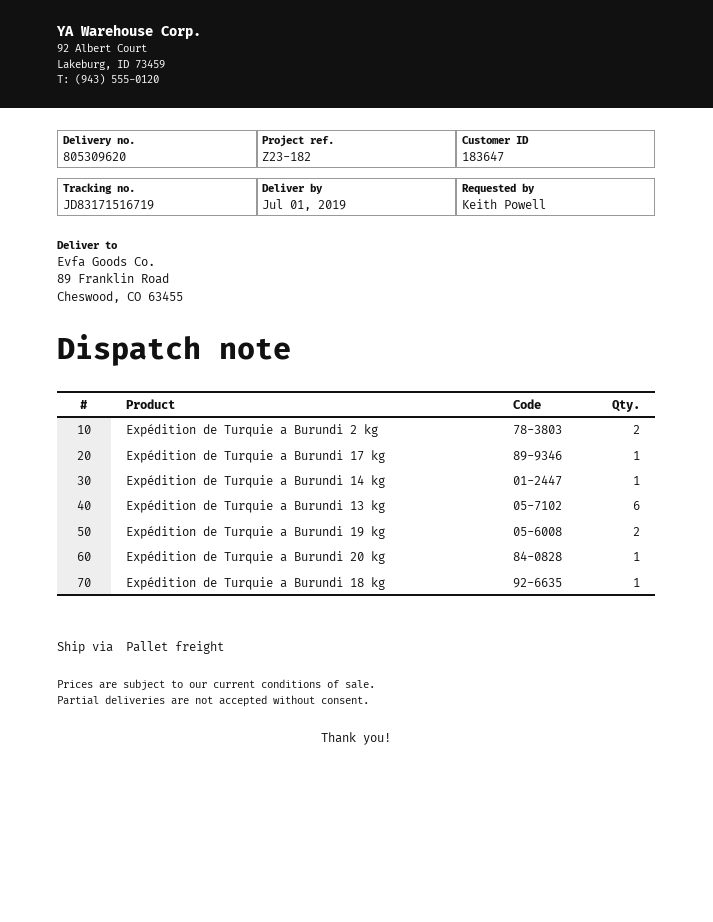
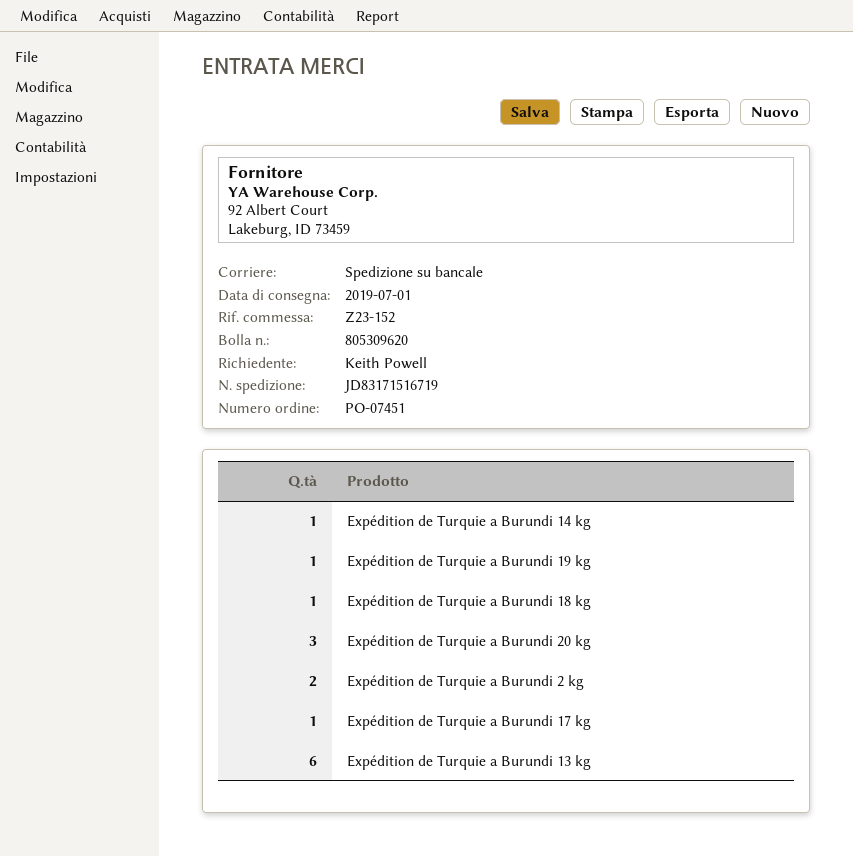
reference: Z23-182 -> Z23-152
Expédition de Turquie a Burundi 19 kg: 2 -> 1
Expédition de Turquie a Burundi 20 kg: 1 -> 3

